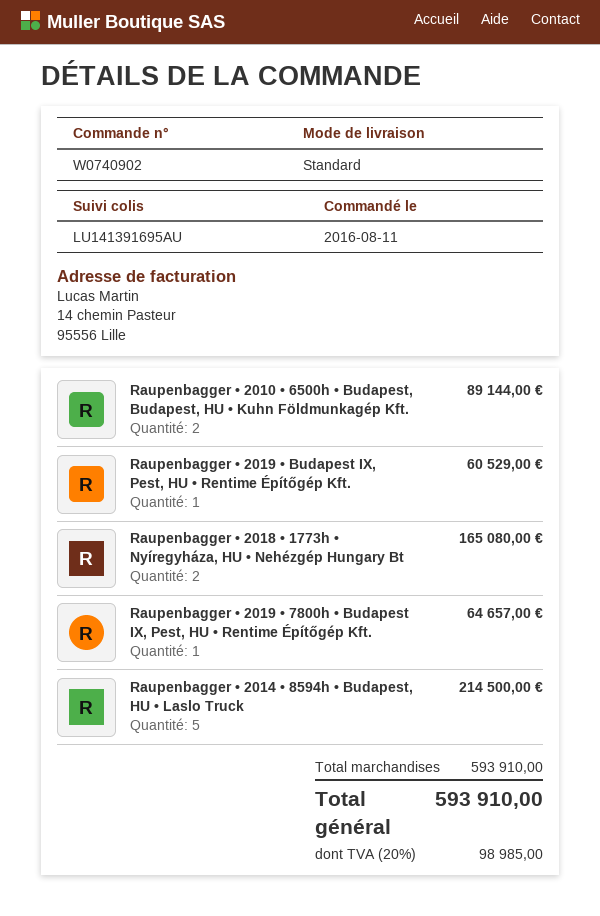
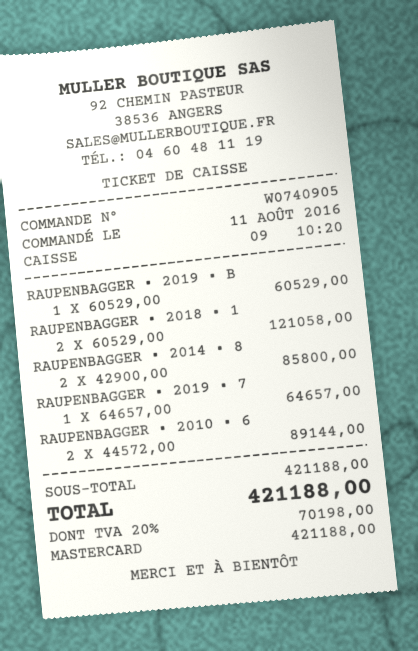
order number: W0740902 -> W0740905
Raupenbagger • 2018 • 1773h • Nyíregyháza, HU • Nehézgép Hungary Bt: 2 for 165080.00 -> 2 for 121058.00
Raupenbagger • 2014 • 8594h • Budapest, HU • Laslo Truck: 5 for 214500.00 -> 2 for 85800.00
subtotal: 593910.00 -> 421188.00
tax: 20% = 98985.00 -> 20% = 70198.00
total: 593910.00 -> 421188.00

